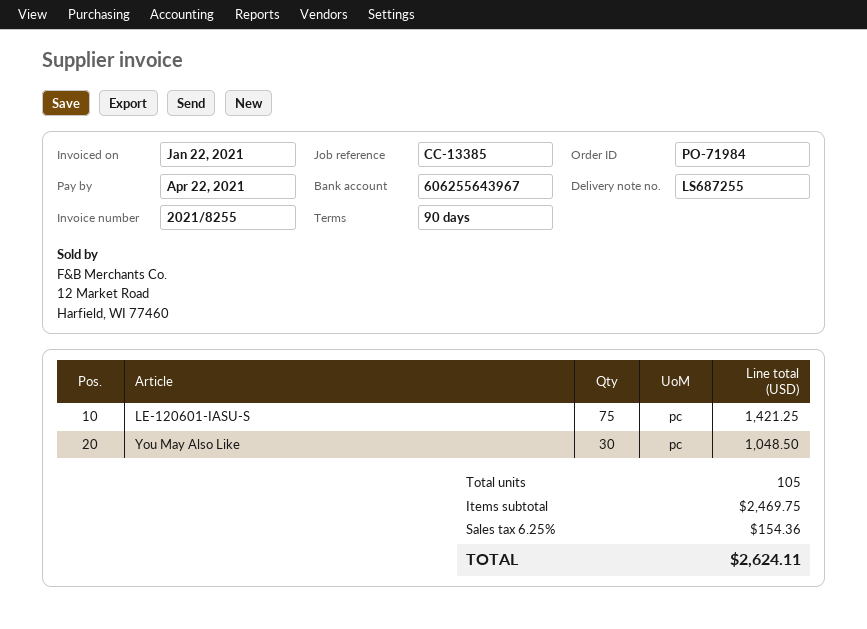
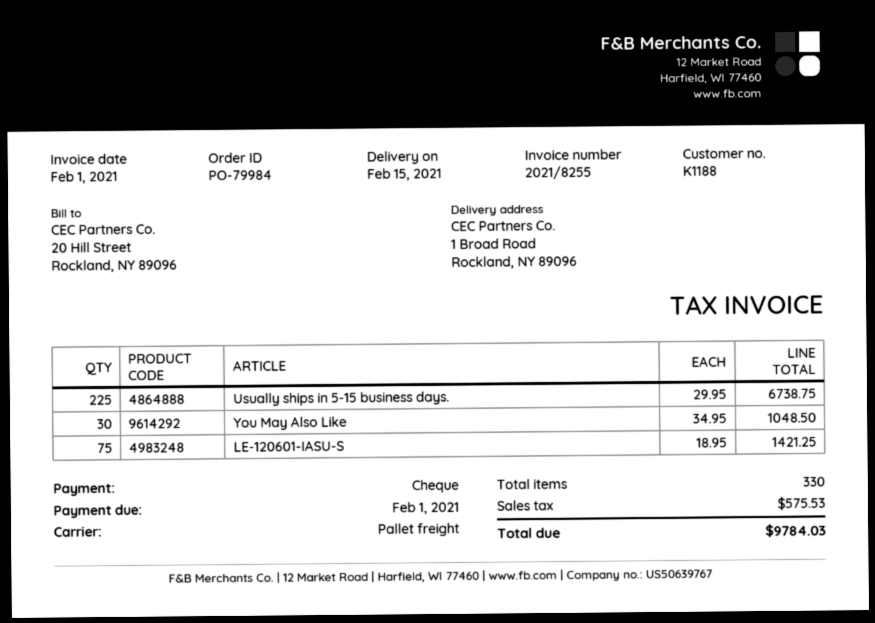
order number: PO-71984 -> PO-79984
invoice date: 2021-01-22 -> 2021-02-01
due date: 2021-04-22 -> 2021-02-01
Usually ships in 5-15 business days.: none -> 225 for 6738.75
total quantity: 105 -> 330
tax: 154.36 -> 575.53
total: 2624.11 -> 9784.03

